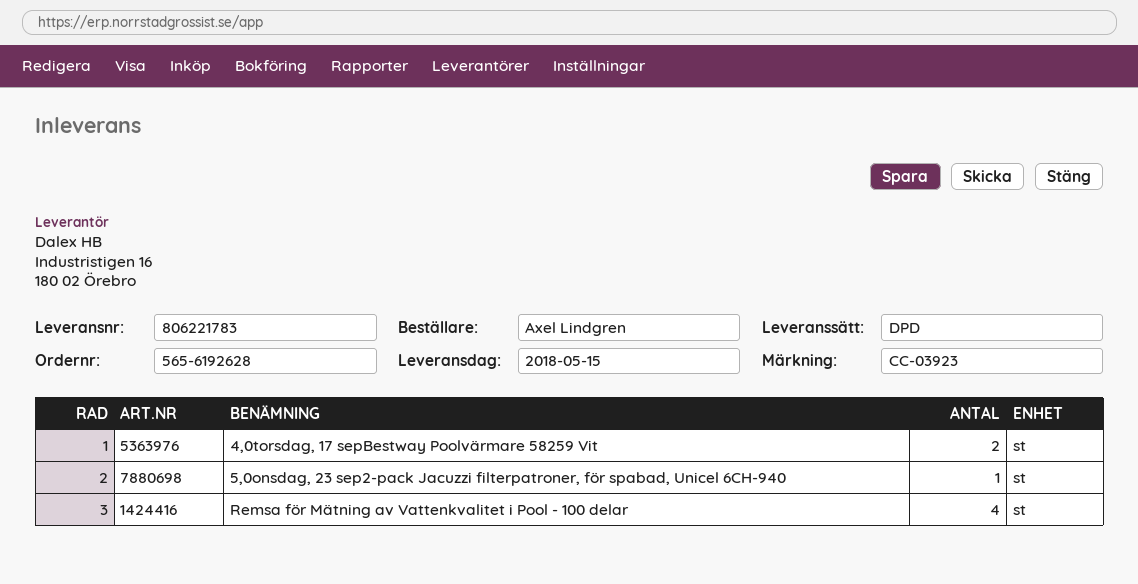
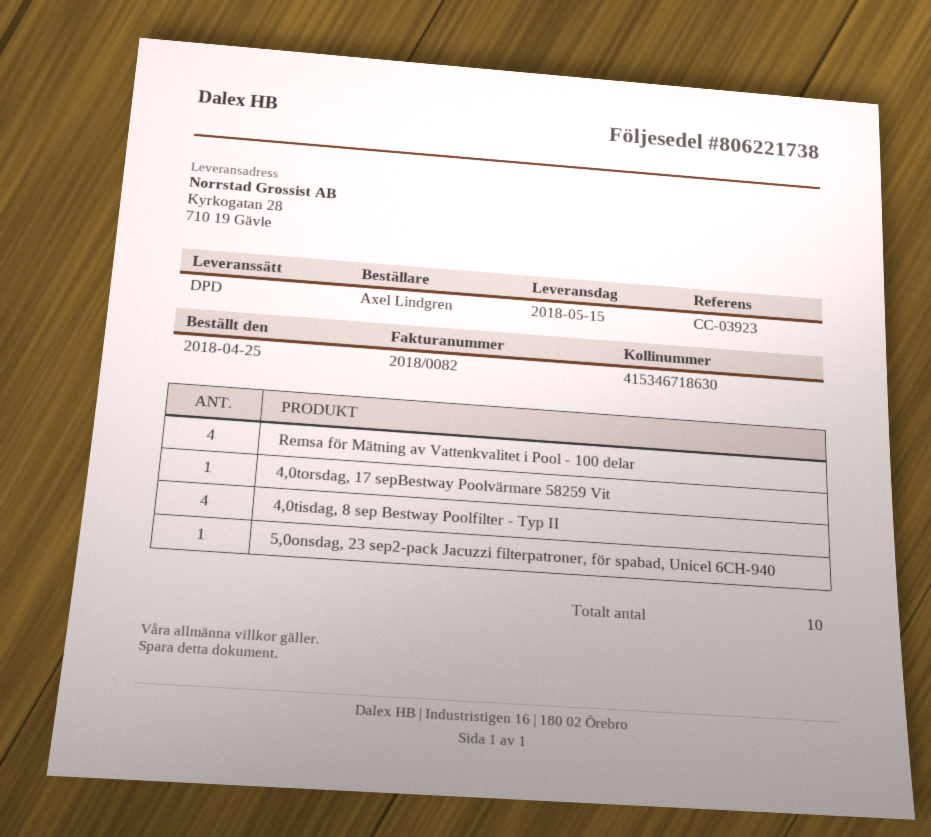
delivery note number: 806221783 -> 806221738
4,0torsdag, 17 sepBestway Poolvärmare 58259 Vit: 2 -> 1
4,0tisdag, 8 sep Bestway Poolfilter - Typ II: none -> 4

